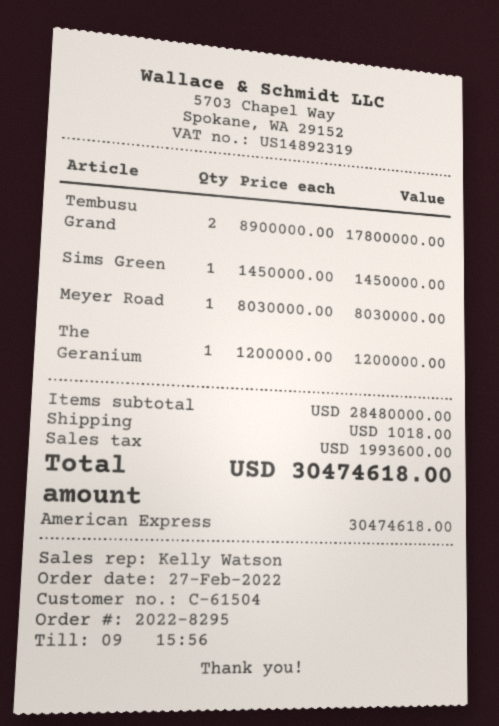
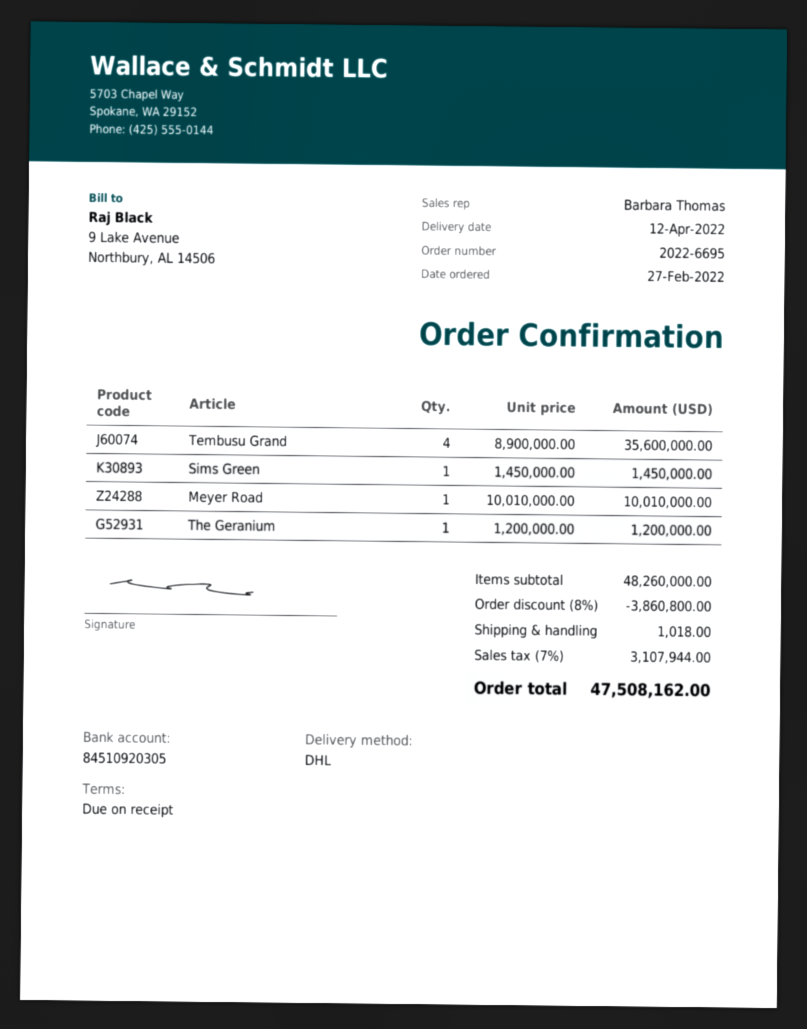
order number: 2022-8295 -> 2022-6695
sales rep: Kelly Watson -> Barbara Thomas
Tembusu Grand: 2 x 8900000.00 = 17800000.00 -> 4 x 8900000.00 = 35600000.00
Meyer Road: 1 x 8030000.00 = 8030000.00 -> 1 x 10010000.00 = 10010000.00
subtotal: 28480000.00 -> 48260000.00
discount: none -> 8% = 3860800.00
tax: 1993600.00 -> 3107944.00
total: 30474618.00 -> 47508162.00

